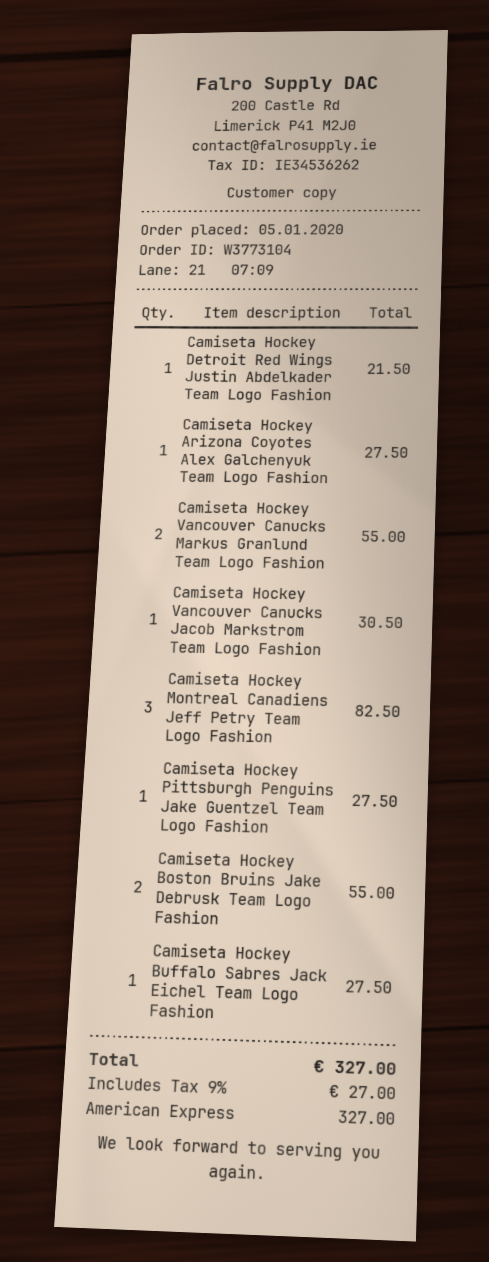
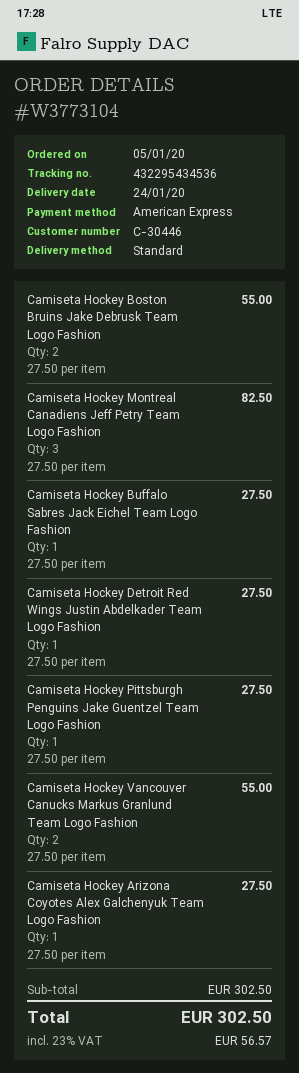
Camiseta Hockey Detroit Red Wings Justin Abdelkader Team Logo Fashion: 1 for 21.50 -> 1 for 27.50
Camiseta Hockey Vancouver Canucks Jacob Markstrom Team Logo Fashion: 1 for 30.50 -> none
tax: 9% = 27.00 -> 23% = 56.57
total: 327.00 -> 302.50

